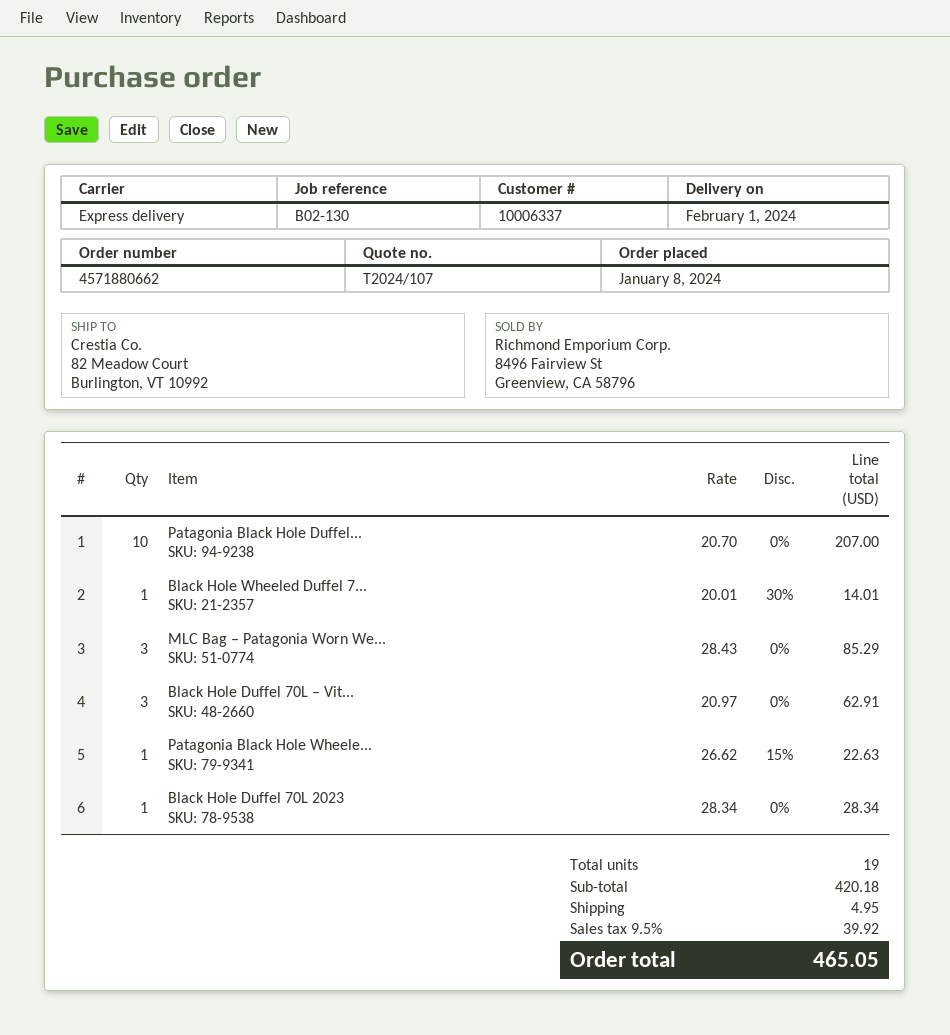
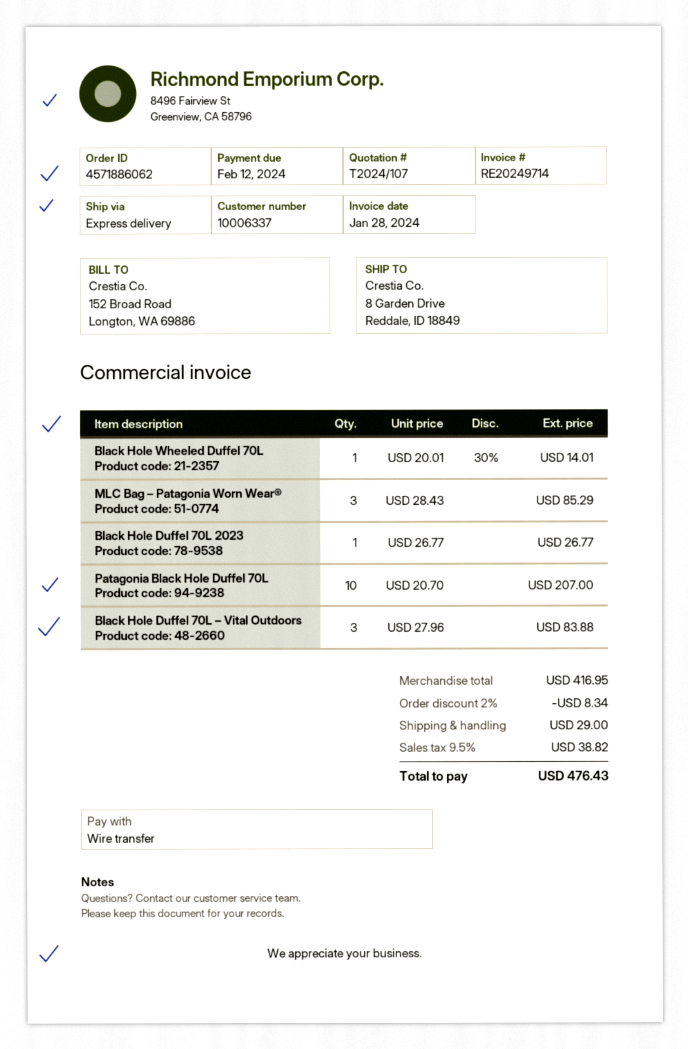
order number: 4571880662 -> 4571886062
ship to: 82 Meadow Court, Burlington, VT 10992 -> 8 Garden Drive, Reddale, ID 18849
Black Hole Duffel 70L – Vit...: 3 x 20.97 = 62.91 -> 3 x 27.96 = 83.88
Patagonia Black Hole Wheele...: 1 x 26.62 - 15% = 22.63 -> none
Black Hole Duffel 70L 2023: 1 x 28.34 = 28.34 -> 1 x 26.77 = 26.77
subtotal: 420.18 -> 416.95
discount: none -> 2% = 8.34
shipping: 4.95 -> 29.00
tax: 9.5% = 39.92 -> 9.5% = 38.82
total: 465.05 -> 476.43

